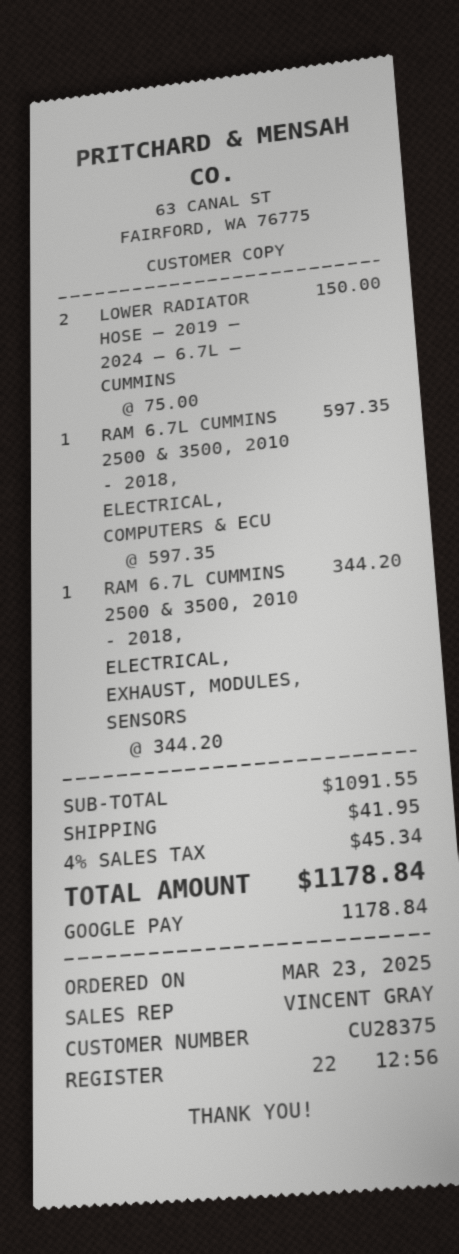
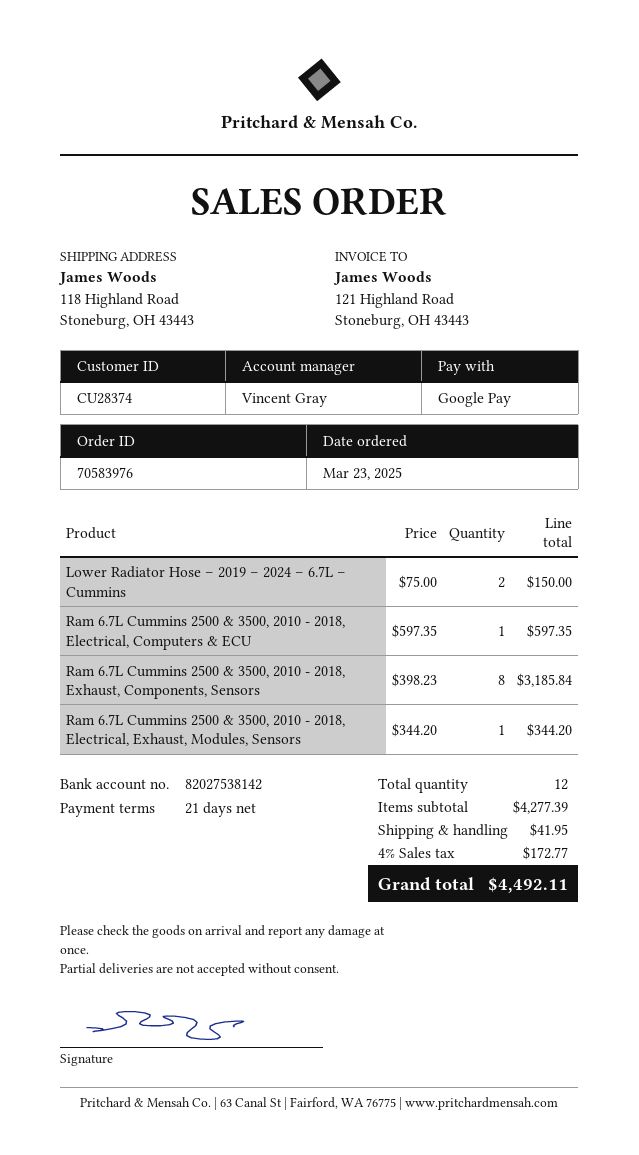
customer number: CU28375 -> CU28374
Ram 6.7L Cummins 2500 & 3500, 2010 - 2018, Exhaust, Components, Sensors: none -> 8 x 398.23 = 3185.84
subtotal: 1091.55 -> 4277.39
tax: 4% = 45.34 -> 4% = 172.77
total: 1178.84 -> 4492.11

